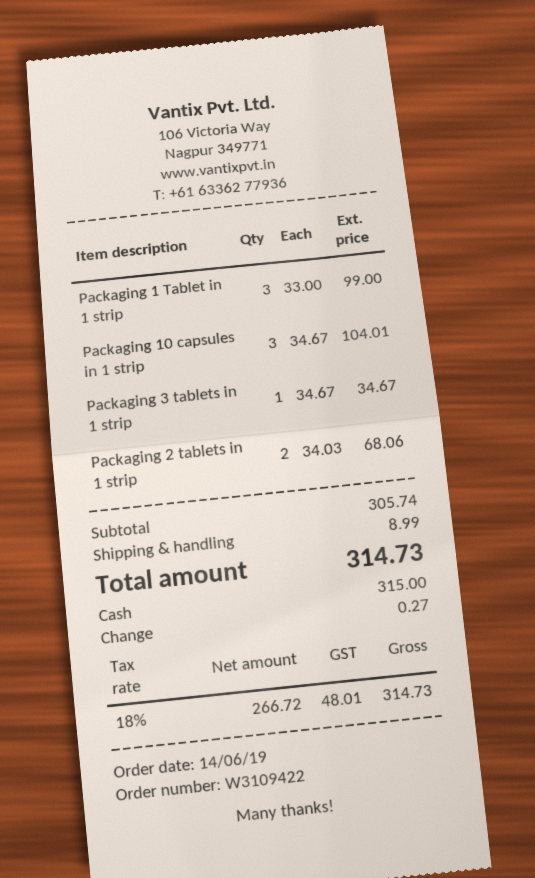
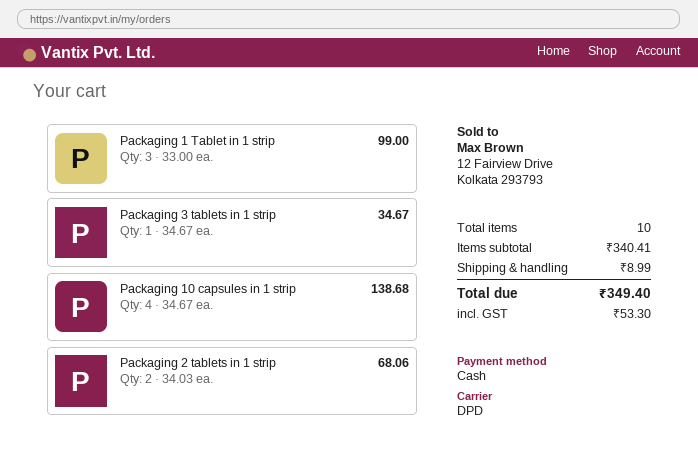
Packaging 10 capsules in 1 strip: 3 x 34.67 = 104.01 -> 4 x 34.67 = 138.68
subtotal: 305.74 -> 340.41
tax: 48.01 -> 53.30
total: 314.73 -> 349.40

